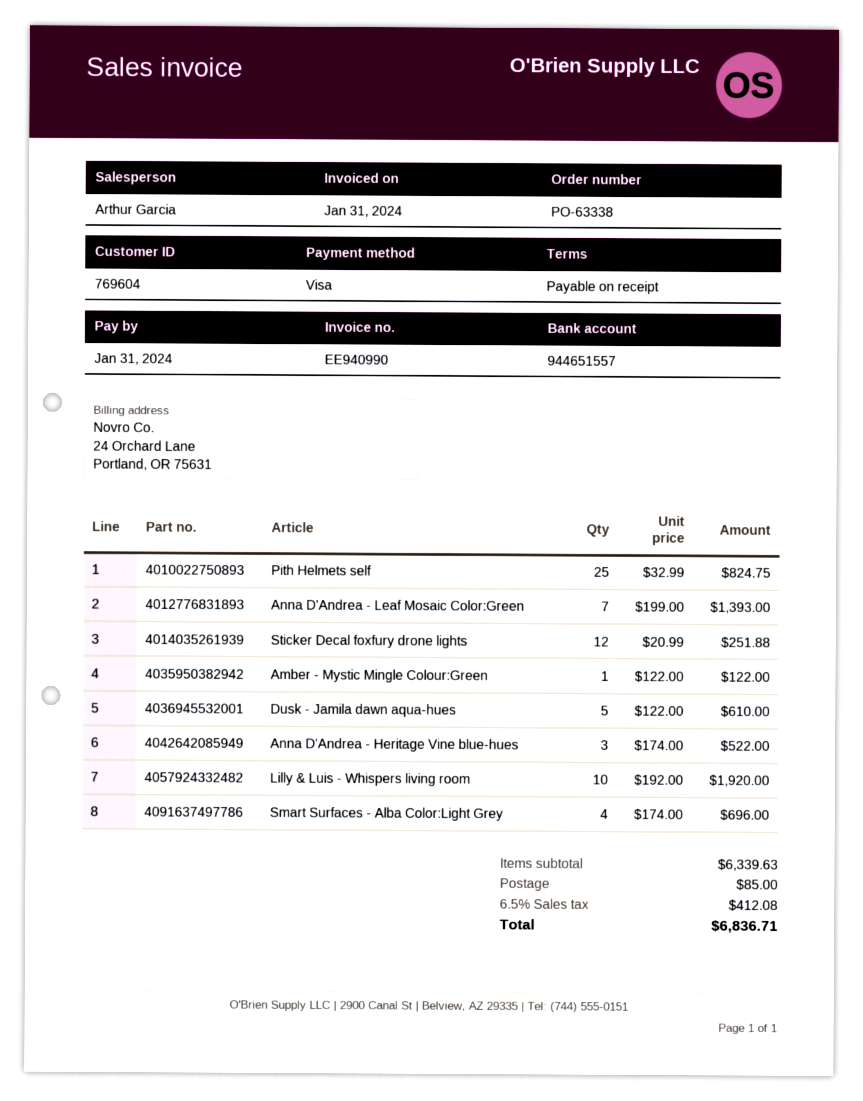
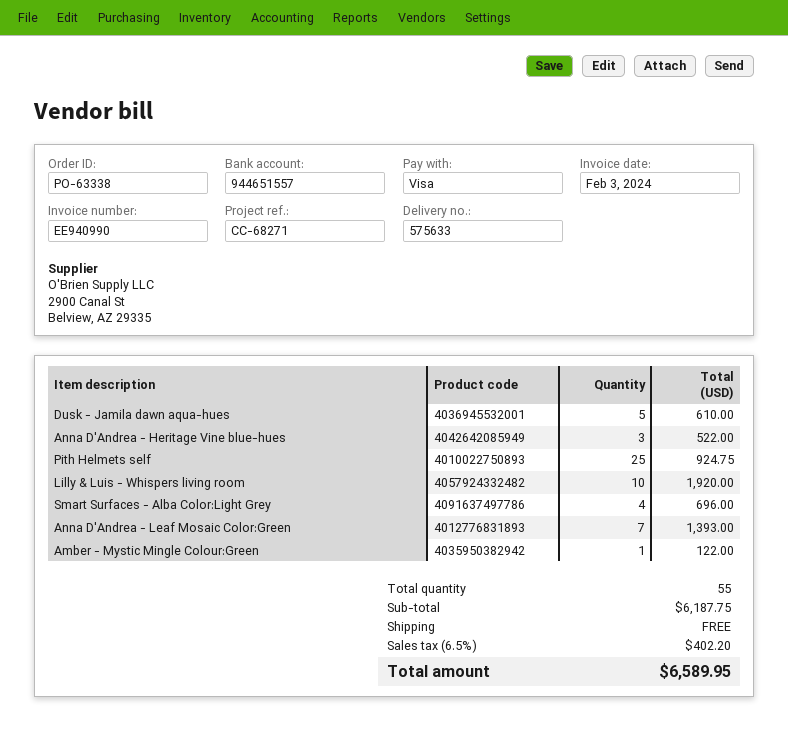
invoice date: 2024-01-31 -> 2024-02-03
Pith Helmets self: 25 for 824.75 -> 25 for 924.75
Sticker Decal foxfury drone lights: 12 for 251.88 -> none
subtotal: 6339.63 -> 6187.75
shipping: 85.00 -> 0.00
tax: 6.5% = 412.08 -> 6.5% = 402.20
total: 6836.71 -> 6589.95

